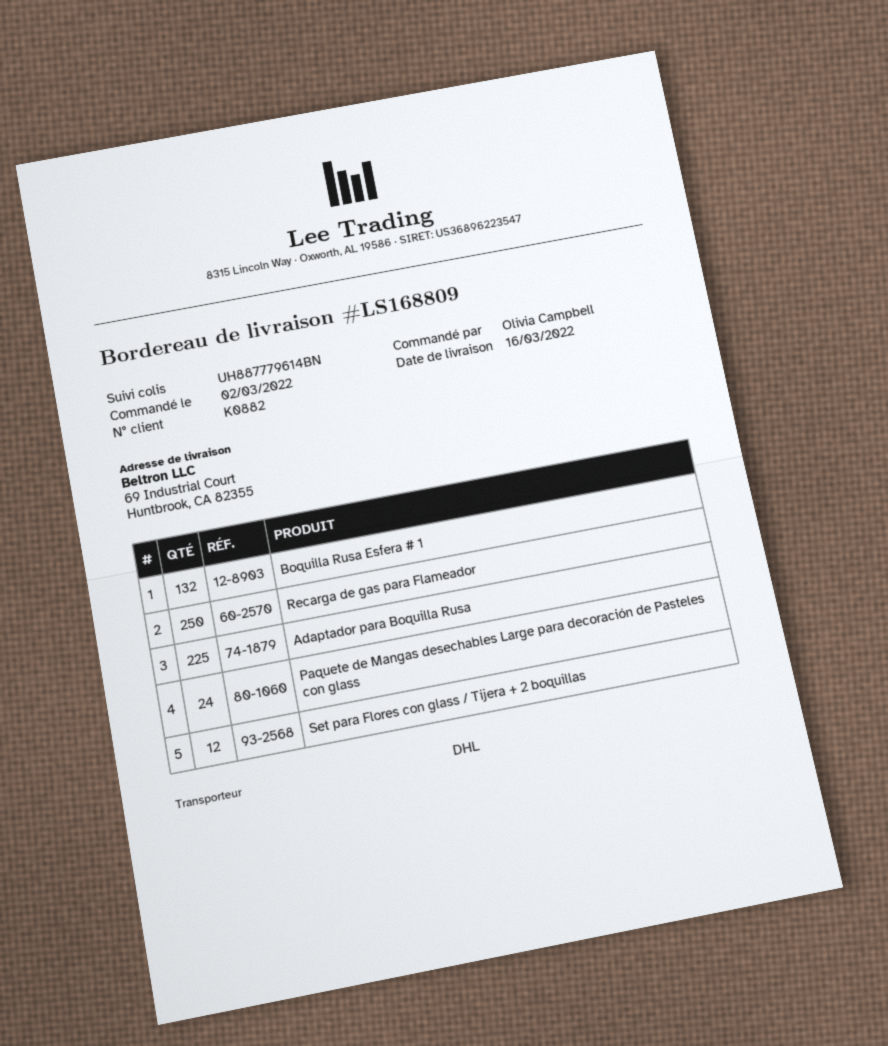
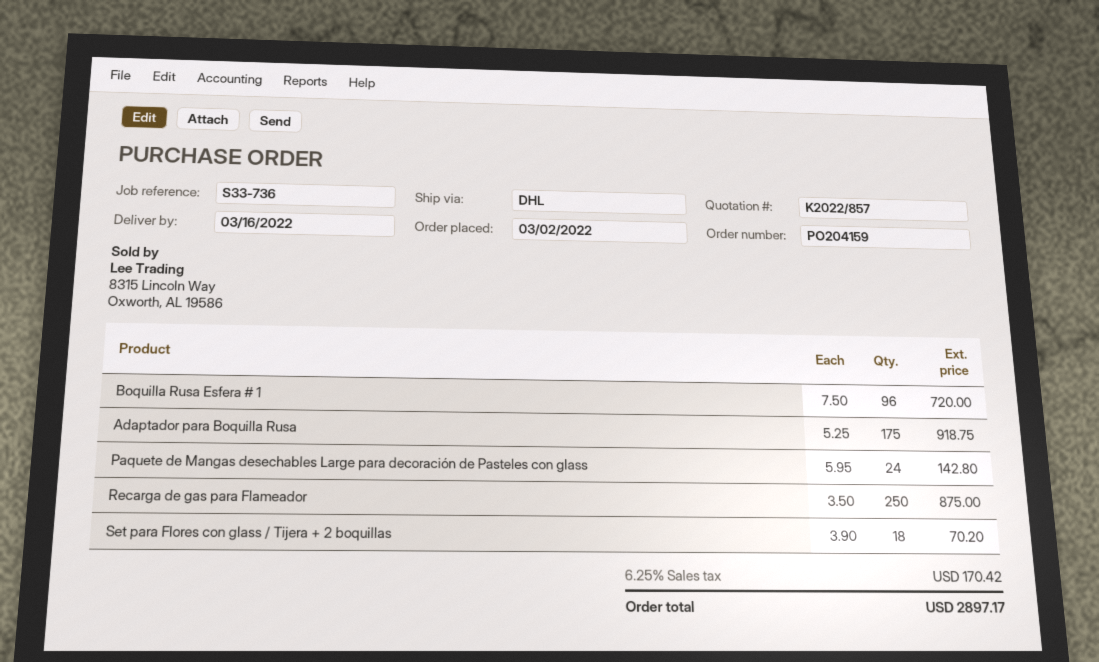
Boquilla Rusa Esfera # 1: 132 -> 96
Adaptador para Boquilla Rusa: 225 -> 175
Set para Flores con glass / Tijera + 2 boquillas: 12 -> 18

